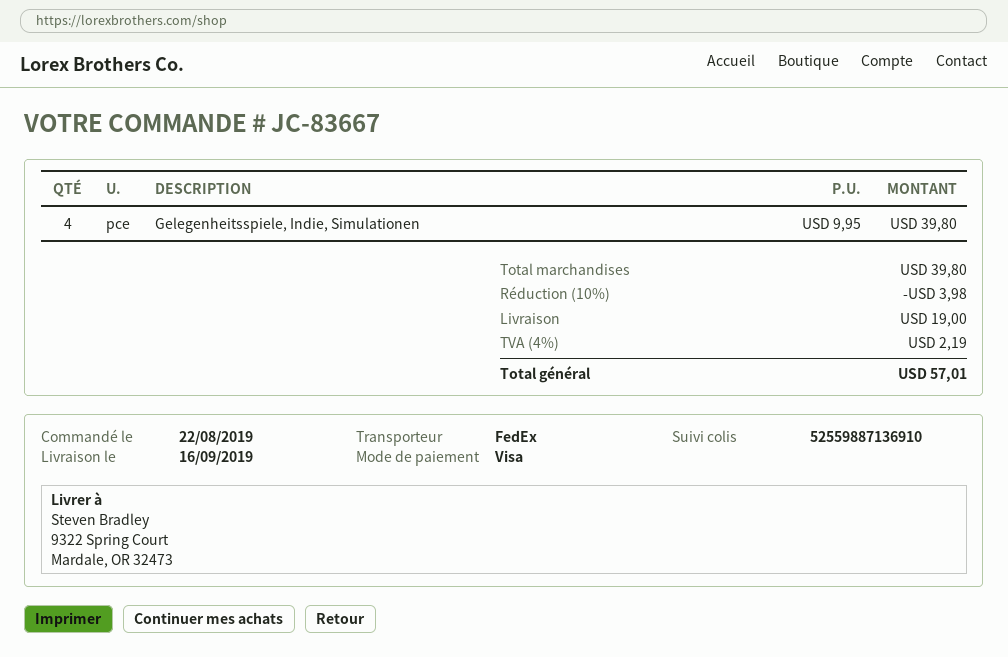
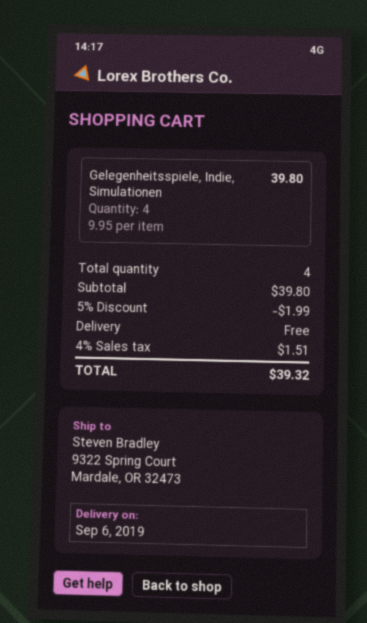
delivery date: 2019-09-16 -> 2019-09-06
discount: 10% = 3.98 -> 5% = 1.99
shipping: 19.00 -> 0.00
tax: 4% = 2.19 -> 4% = 1.51
total: 57.01 -> 39.32

